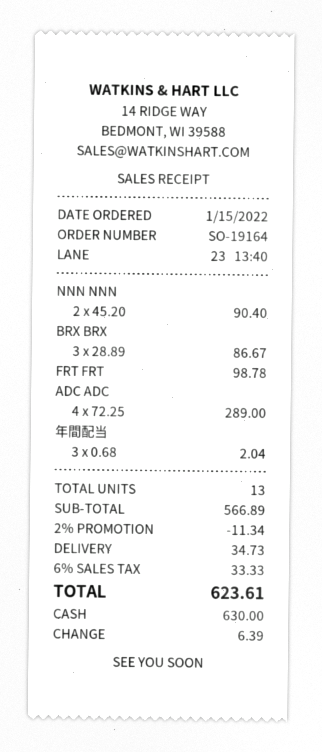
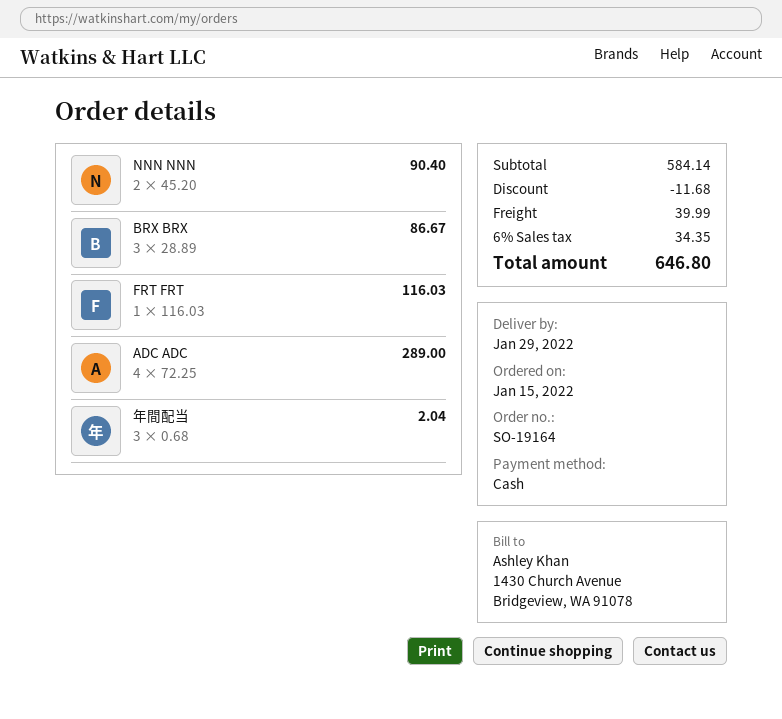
FRT FRT: 1 x 98.78 = 98.78 -> 1 x 116.03 = 116.03
subtotal: 566.89 -> 584.14
discount: 11.34 -> 11.68
shipping: 34.73 -> 39.99
tax: 6% = 33.33 -> 6% = 34.35
total: 623.61 -> 646.80

